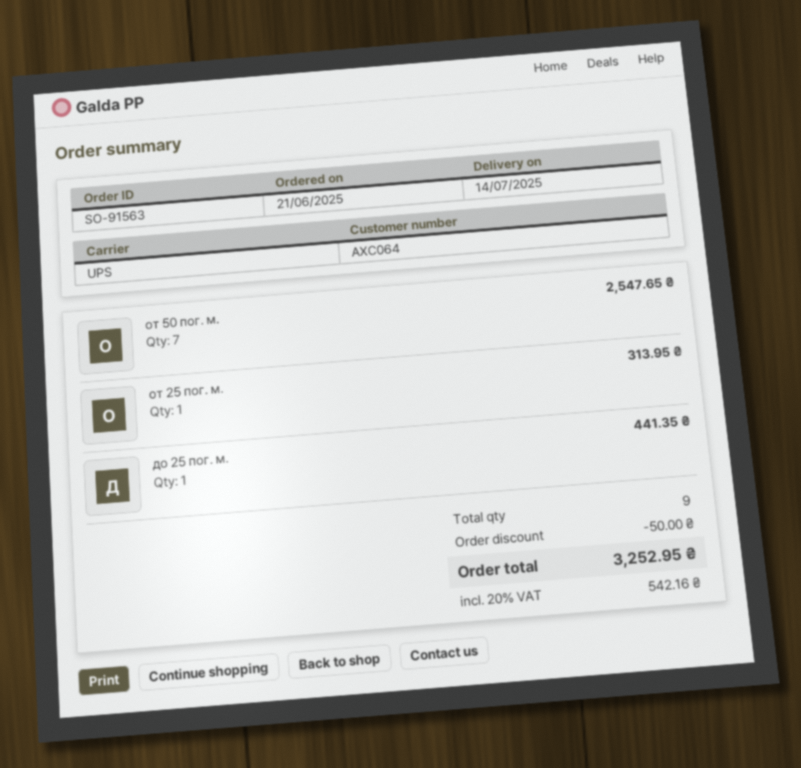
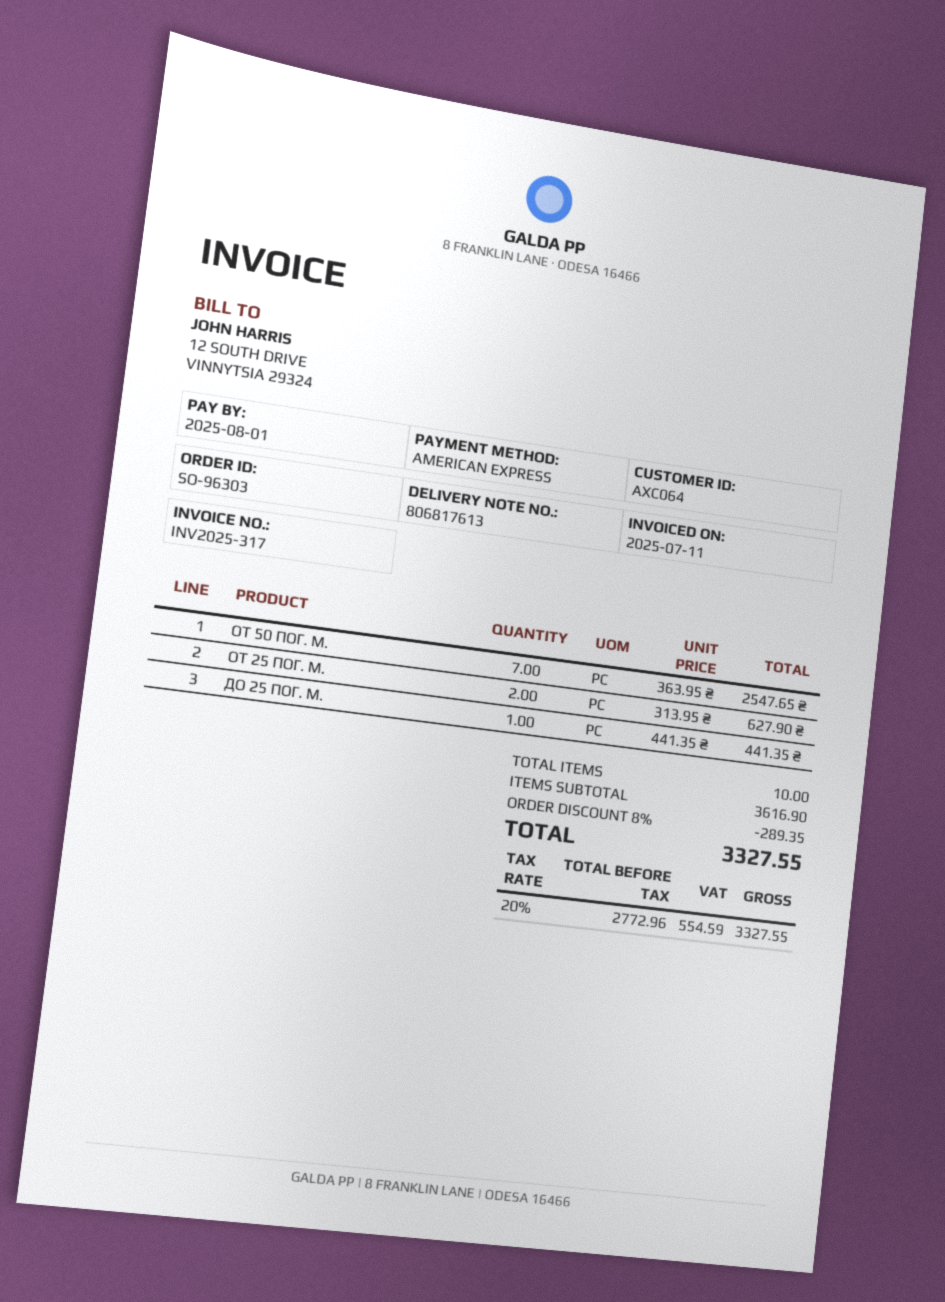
order number: SO-91563 -> SO-96303
от 25 пог. м.: 1 for 313.95 -> 2 for 627.90
total quantity: 9 -> 10
discount: 50.00 -> 289.35
tax: 20% = 542.16 -> 20% = 554.59
total: 3252.95 -> 3327.55

